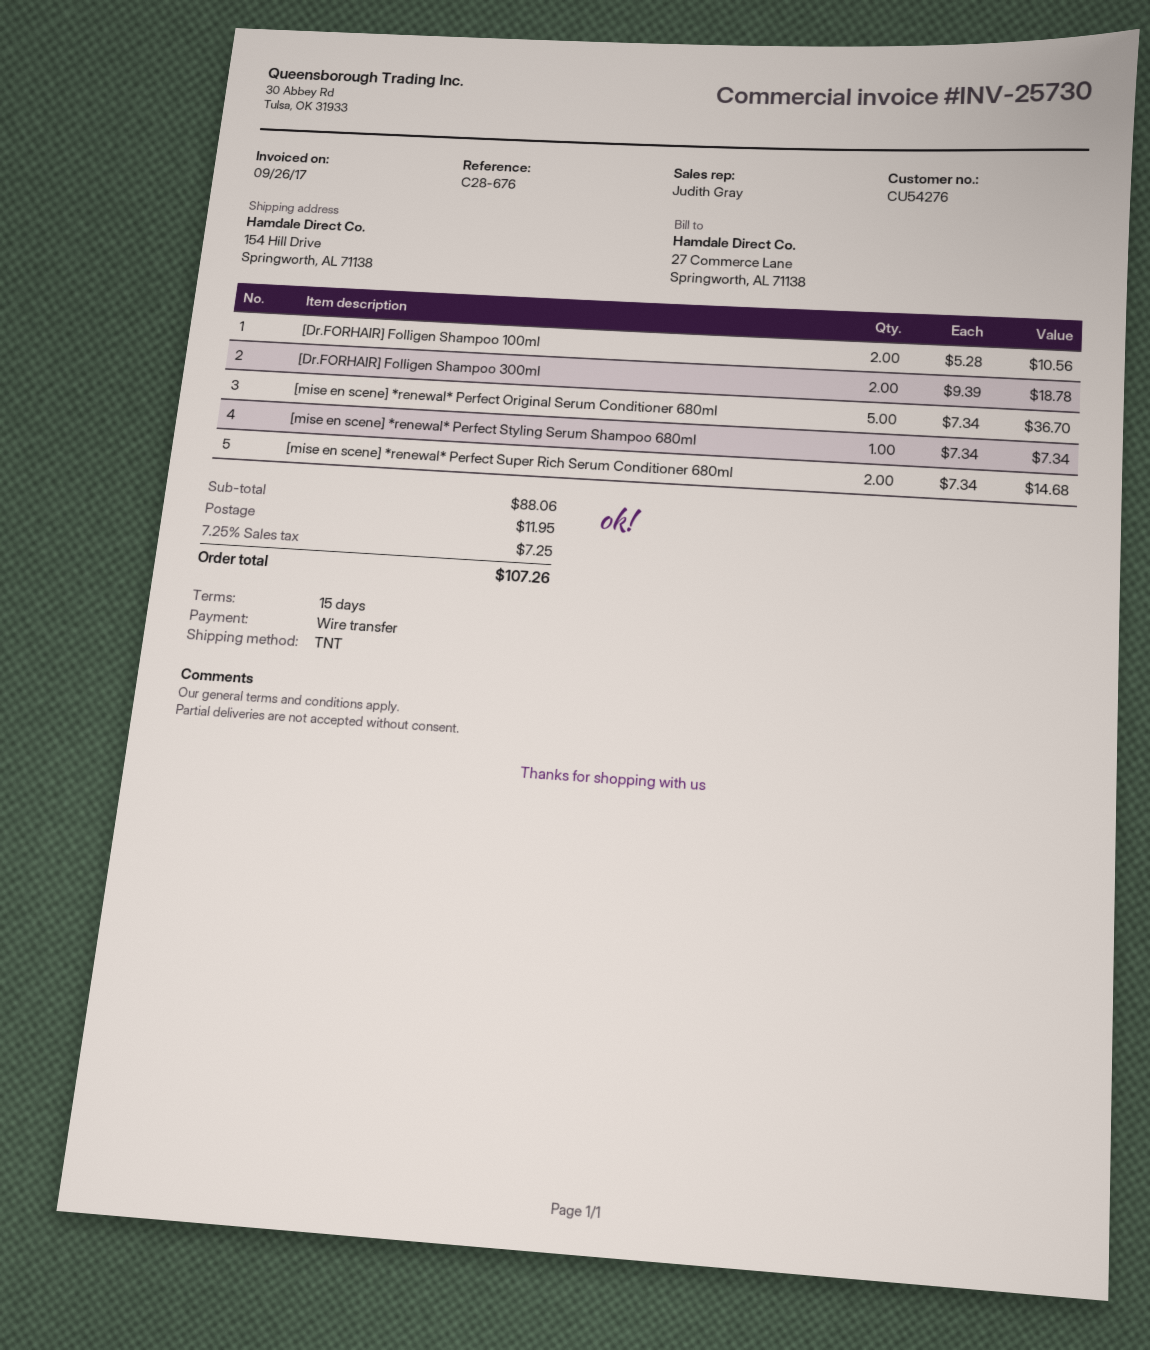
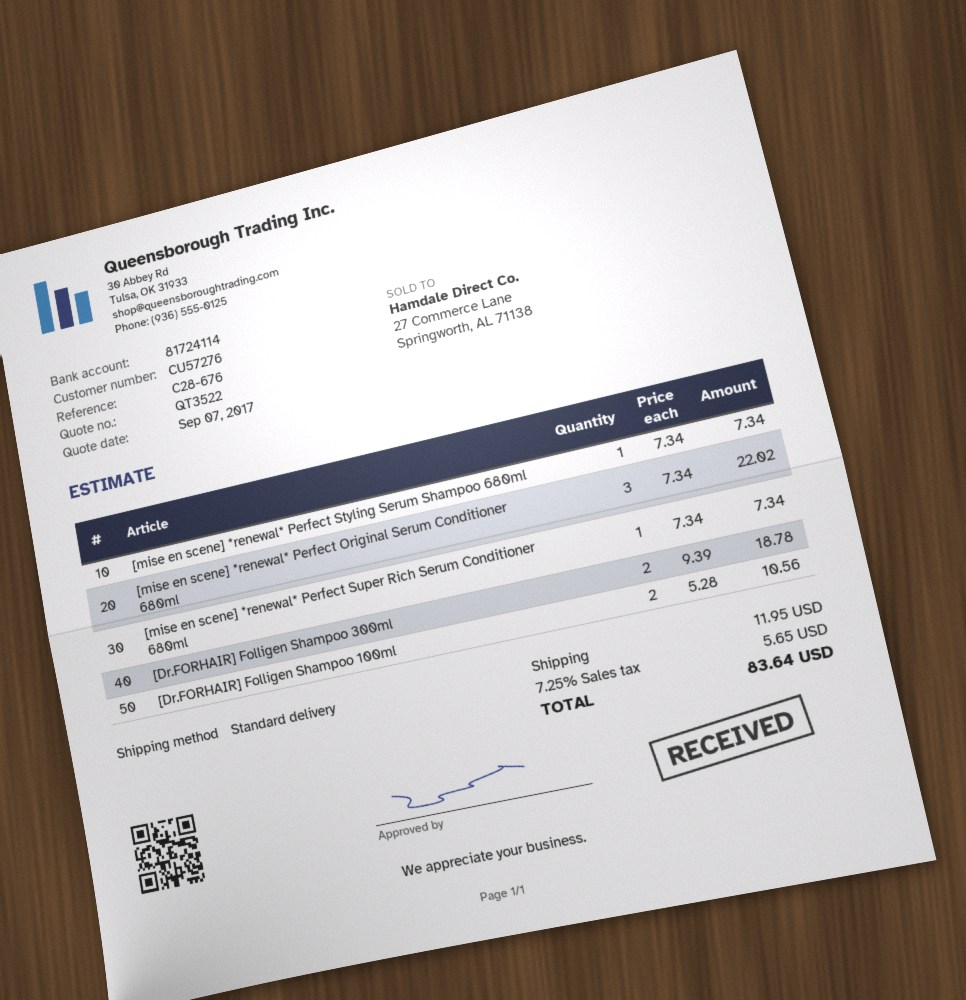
customer number: CU54276 -> CU57276
shipping method: TNT -> standard
[mise en scene] *renewal* Perfect Original Serum Conditioner 680ml: 5 x 7.34 = 36.70 -> 3 x 7.34 = 22.02
[mise en scene] *renewal* Perfect Super Rich Serum Conditioner 680ml: 2 x 7.34 = 14.68 -> 1 x 7.34 = 7.34
tax: 7.25% = 7.25 -> 7.25% = 5.65
total: 107.26 -> 83.64

